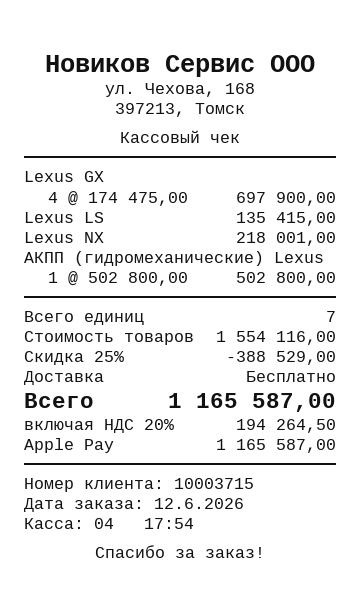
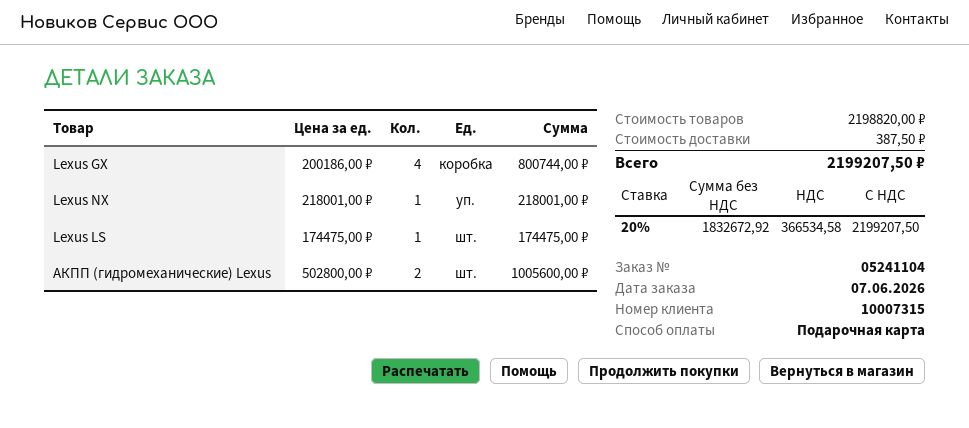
order date: 2026-06-12 -> 2026-06-07
customer number: 10003715 -> 10007315
payment method: Apple Pay -> gift card
Lexus GX: 4 x 174475.00 = 697900.00 -> 4 x 200186.00 = 800744.00
Lexus LS: 1 x 135415.00 = 135415.00 -> 1 x 174475.00 = 174475.00
АКПП (гидромеханические) Lexus: 1 x 502800.00 = 502800.00 -> 2 x 502800.00 = 1005600.00
subtotal: 1554116.00 -> 2198820.00
discount: 25% = 388529.00 -> none
shipping: 0.00 -> 387.50
tax: 20% = 194264.50 -> 20% = 366534.58
total: 1165587.00 -> 2199207.50

